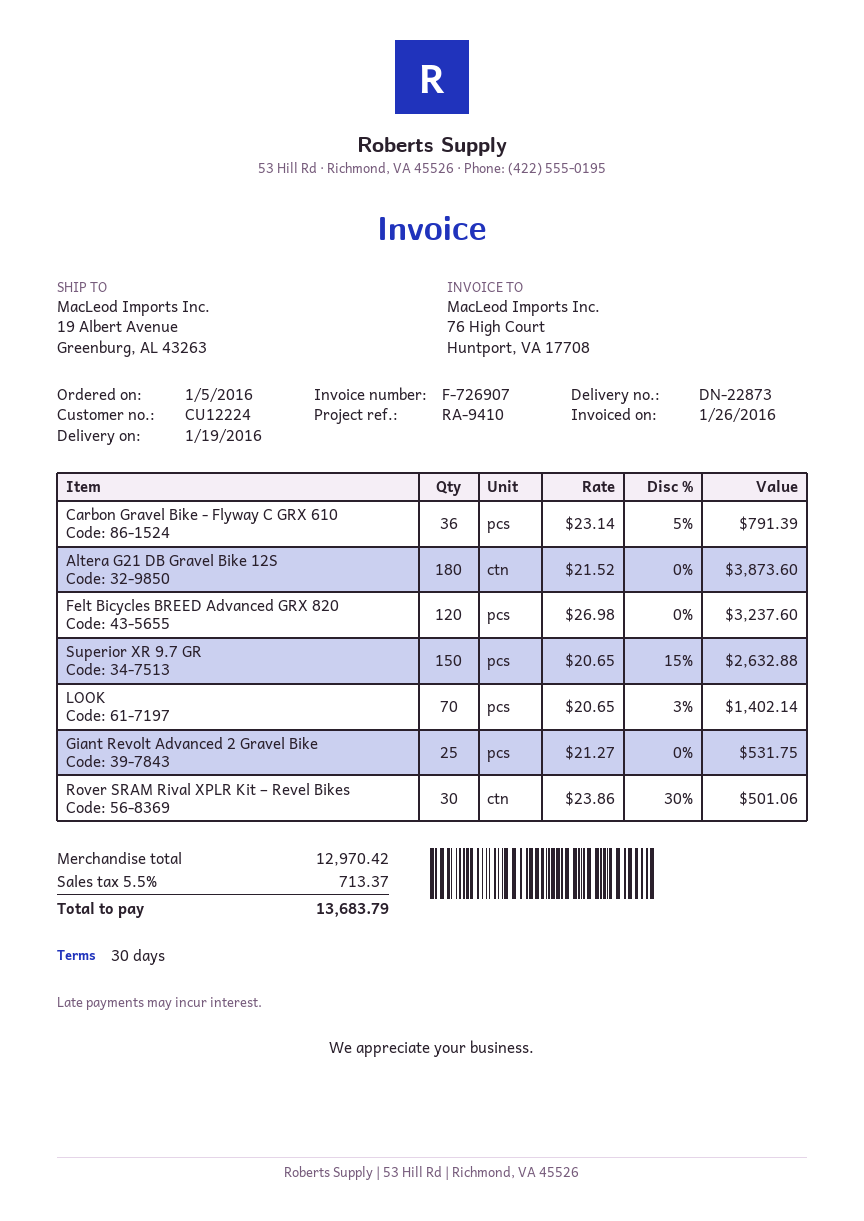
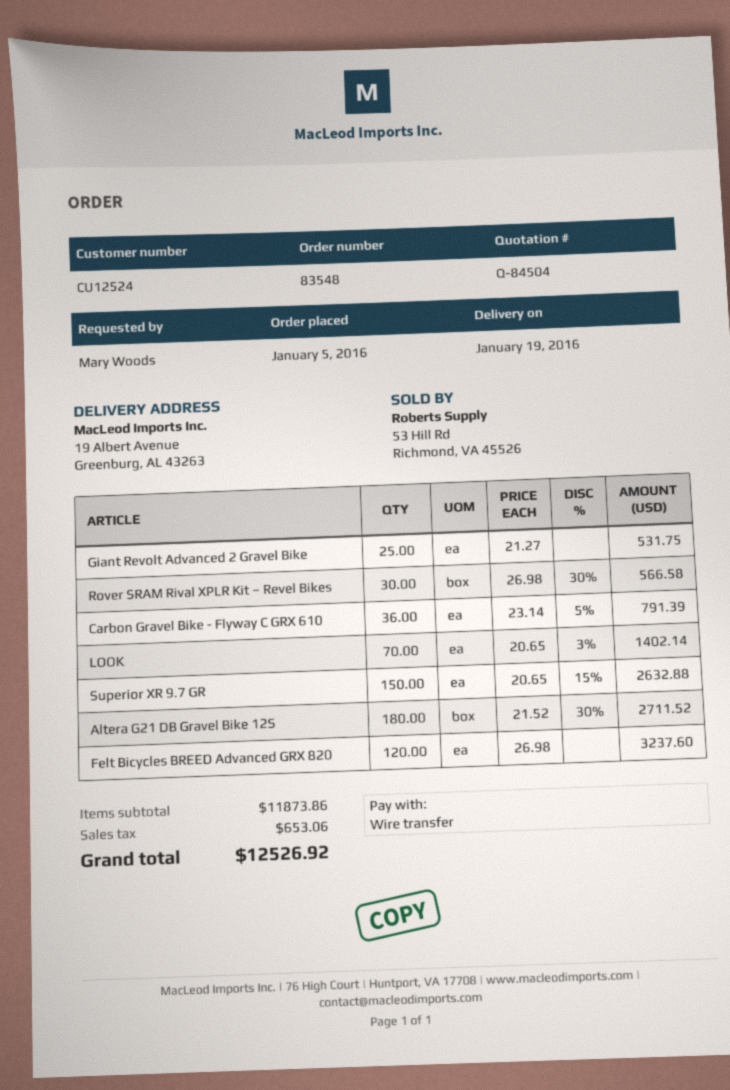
customer number: CU12224 -> CU12524
Altera G21 DB Gravel Bike 12S: 180 x 21.52 = 3873.60 -> 180 x 21.52 - 30% = 2711.52
Rover SRAM Rival XPLR Kit – Revel Bikes: 30 x 23.86 - 30% = 501.06 -> 30 x 26.98 - 30% = 566.58
subtotal: 12970.42 -> 11873.86
tax: 713.37 -> 653.06
total: 13683.79 -> 12526.92

